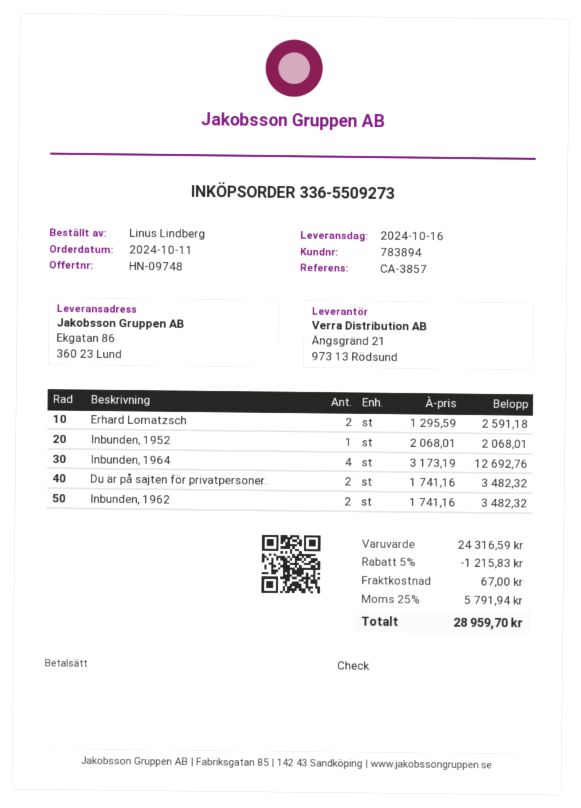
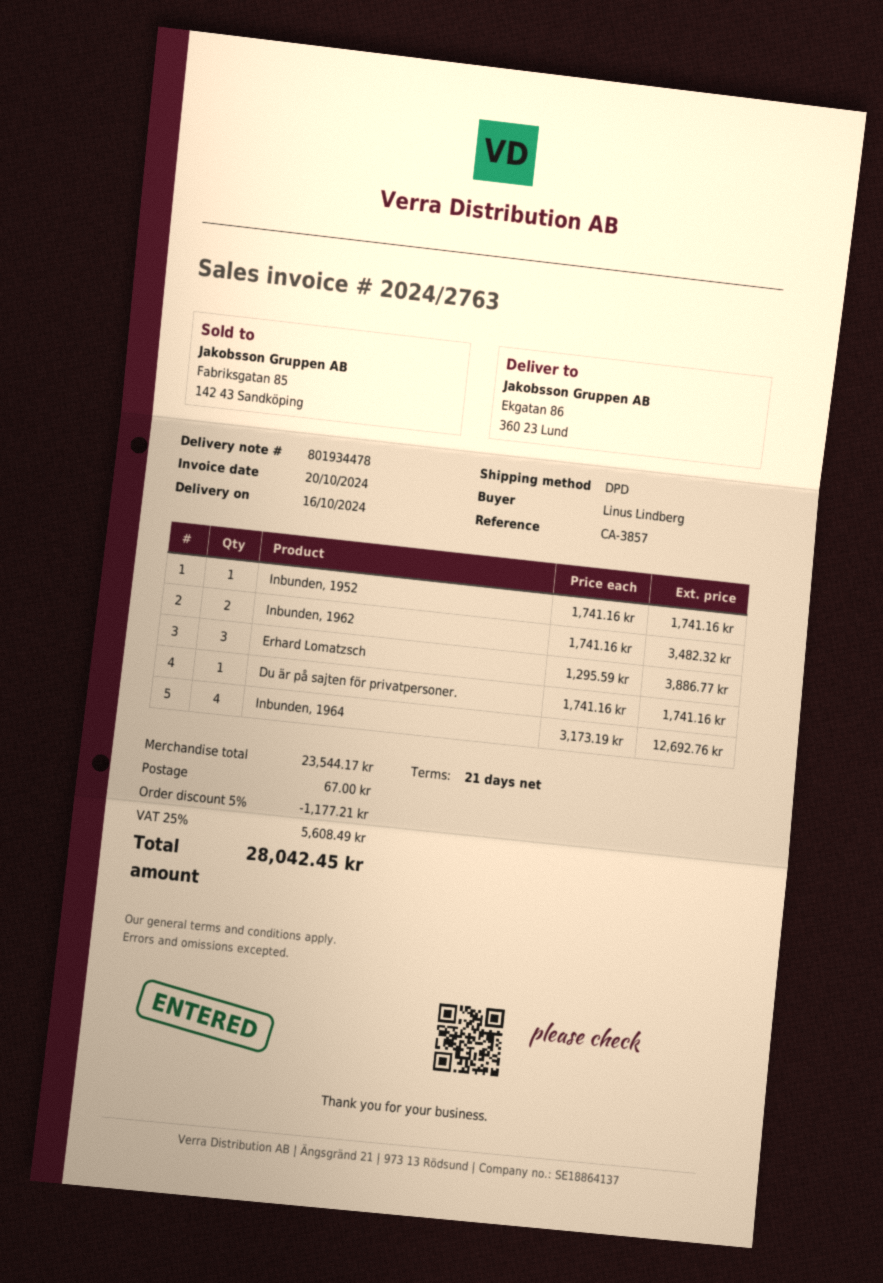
Erhard Lomatzsch: 2 x 1295.59 = 2591.18 -> 3 x 1295.59 = 3886.77
Inbunden, 1952: 1 x 2068.01 = 2068.01 -> 1 x 1741.16 = 1741.16
Du är på sajten för privatpersoner.: 2 x 1741.16 = 3482.32 -> 1 x 1741.16 = 1741.16
subtotal: 24316.59 -> 23544.17
discount: 5% = 1215.83 -> 5% = 1177.21
tax: 25% = 5791.94 -> 25% = 5608.49
total: 28959.70 -> 28042.45

